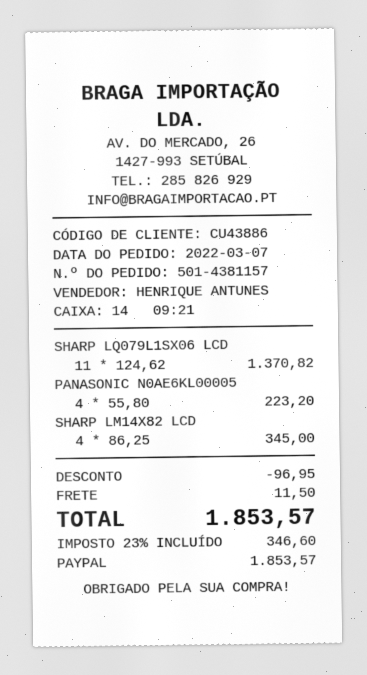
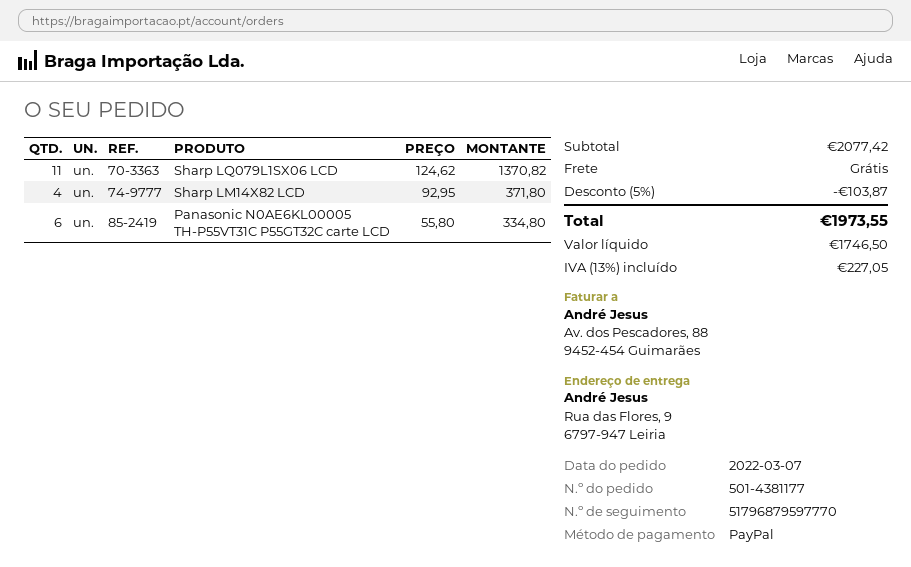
order number: 501-4381157 -> 501-4381177
PANASONIC N0AE6KL00005: 4 x 55.80 = 223.20 -> 6 x 55.80 = 334.80
SHARP LM14X82 LCD: 4 x 86.25 = 345.00 -> 4 x 92.95 = 371.80
discount: 96.95 -> 103.87
shipping: 11.50 -> 0.00
tax: 23% = 346.60 -> 13% = 227.05
total: 1853.57 -> 1973.55

